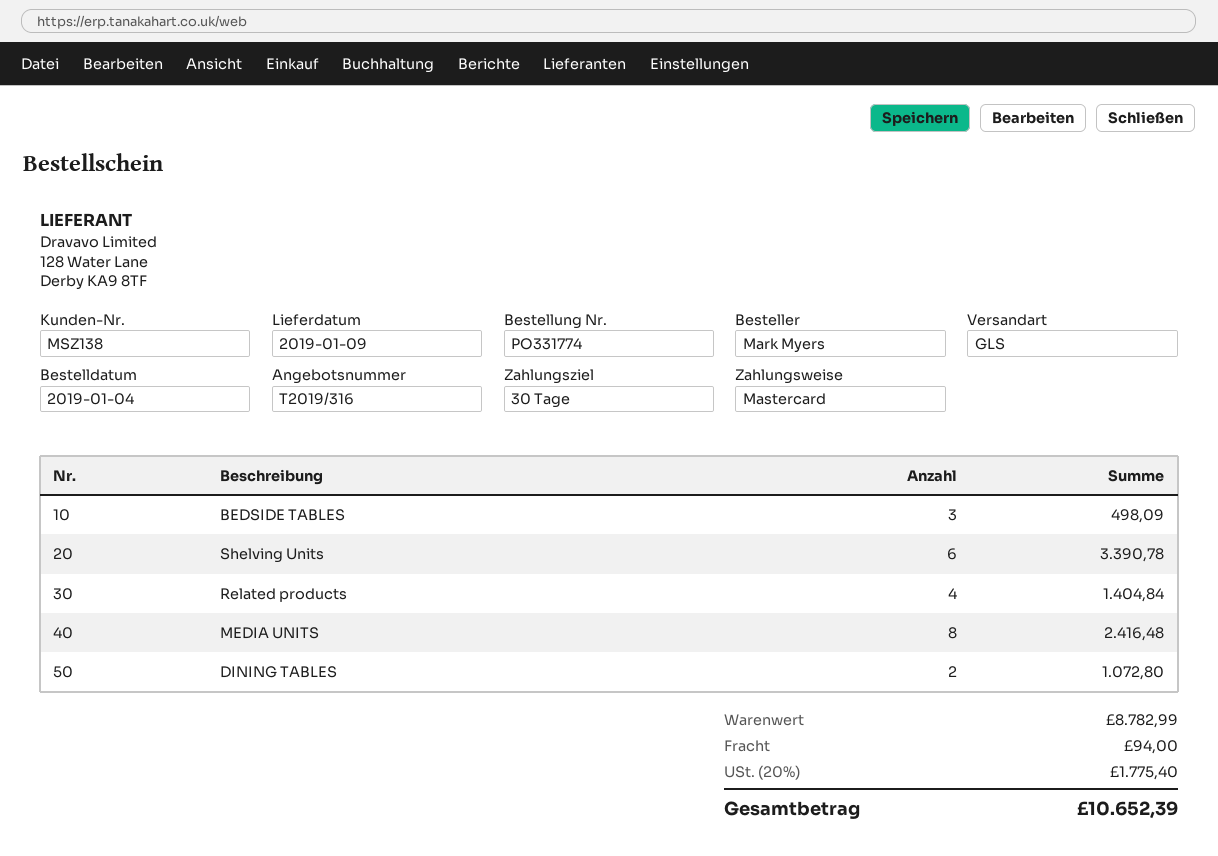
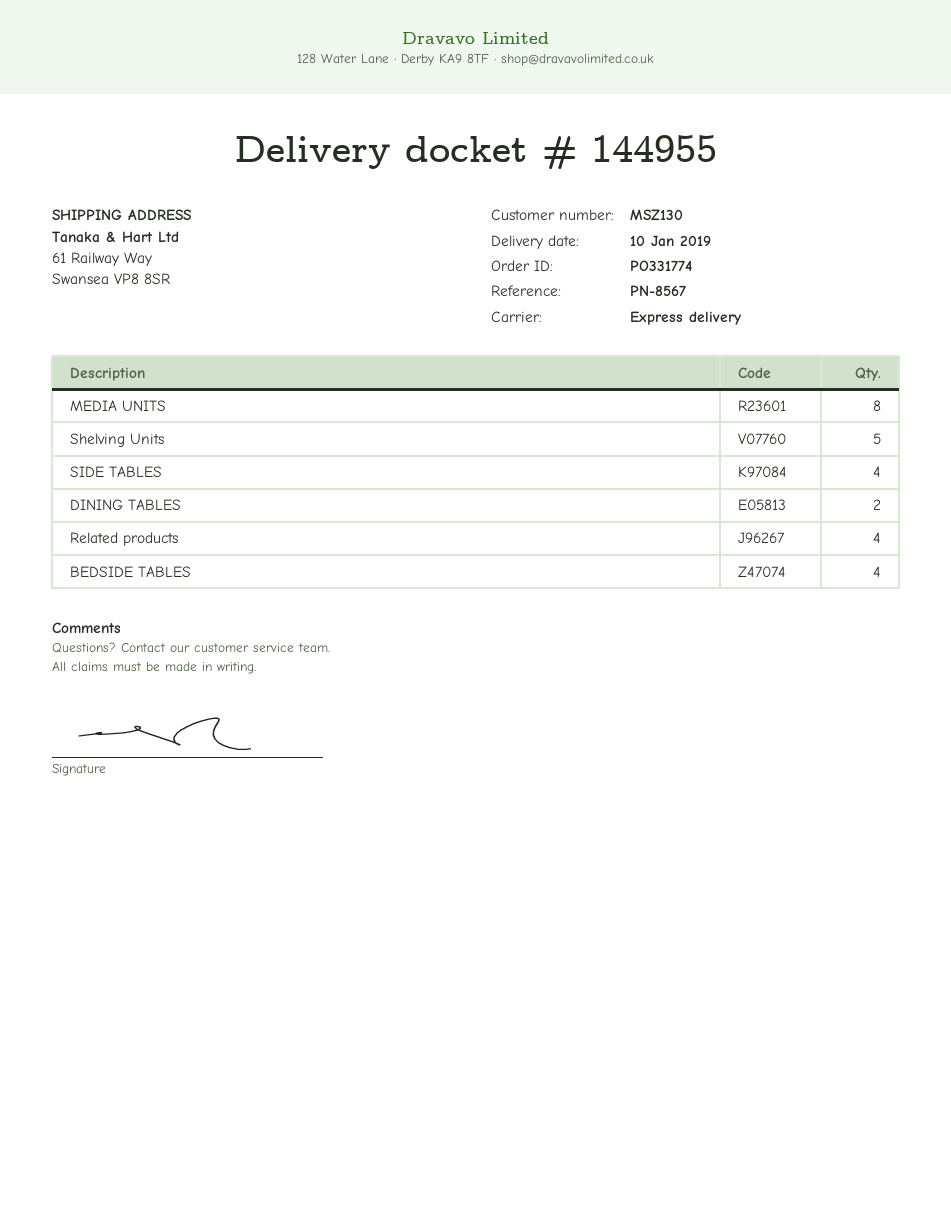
delivery date: 2019-01-09 -> 2019-01-10
customer number: MSZ138 -> MSZ130
shipping method: GLS -> express
BEDSIDE TABLES: 3 -> 4
Shelving Units: 6 -> 5
SIDE TABLES: none -> 4

